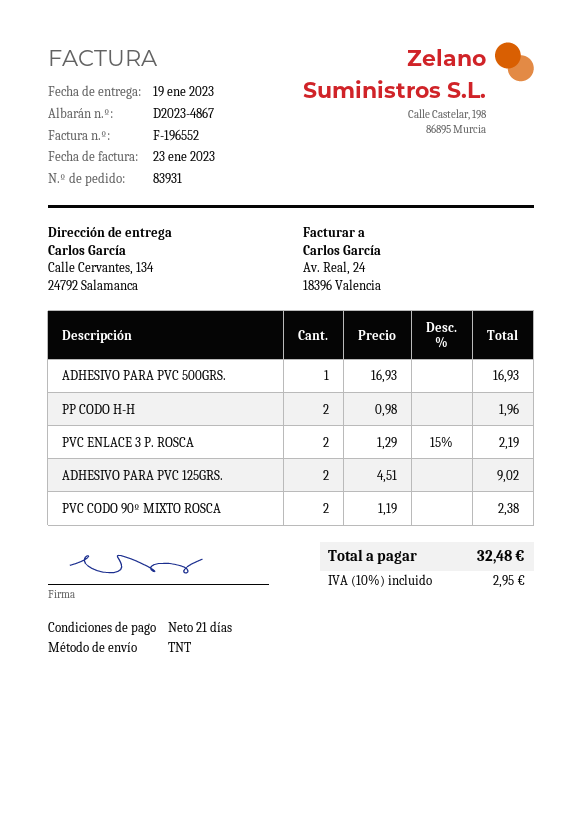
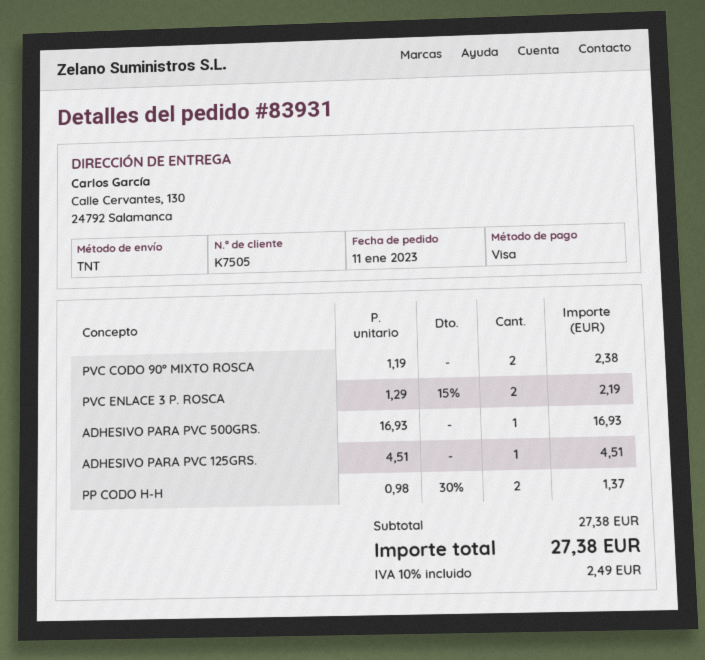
ship to: Calle Cervantes, 134, 24792 Salamanca -> Calle Cervantes, 130, 24792 Salamanca
PP CODO H-H: 2 x 0.98 = 1.96 -> 2 x 0.98 - 30% = 1.37
ADHESIVO PARA PVC 125GRS.: 2 x 4.51 = 9.02 -> 1 x 4.51 = 4.51
tax: 10% = 2.95 -> 10% = 2.49
total: 32.48 -> 27.38

